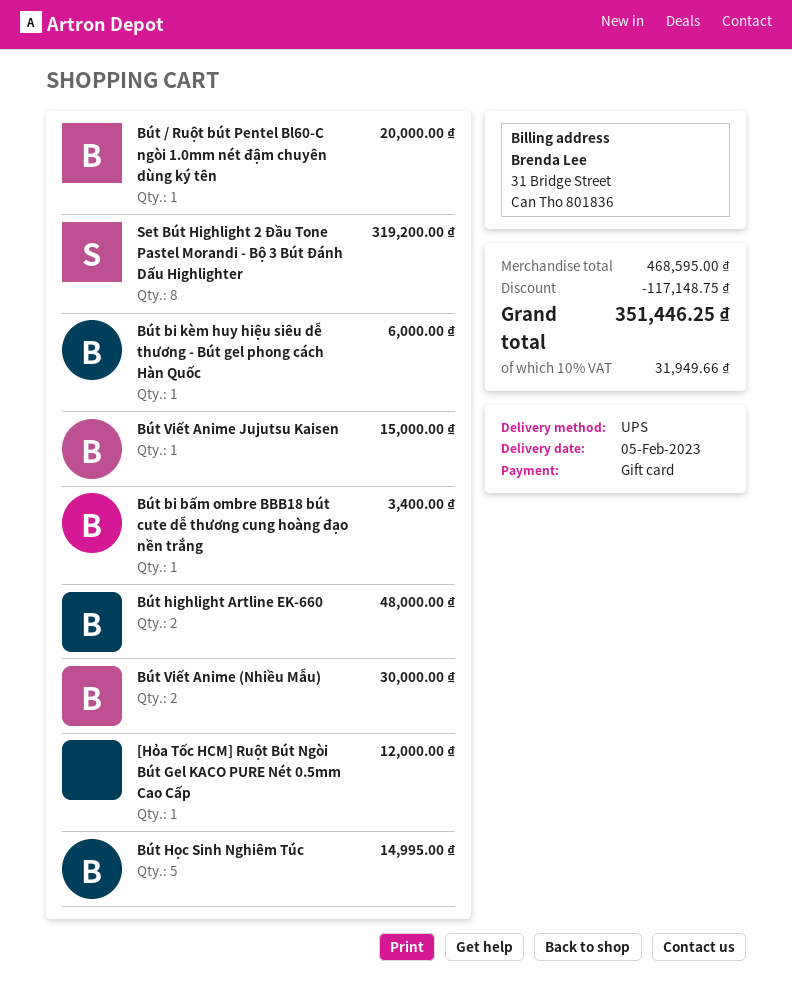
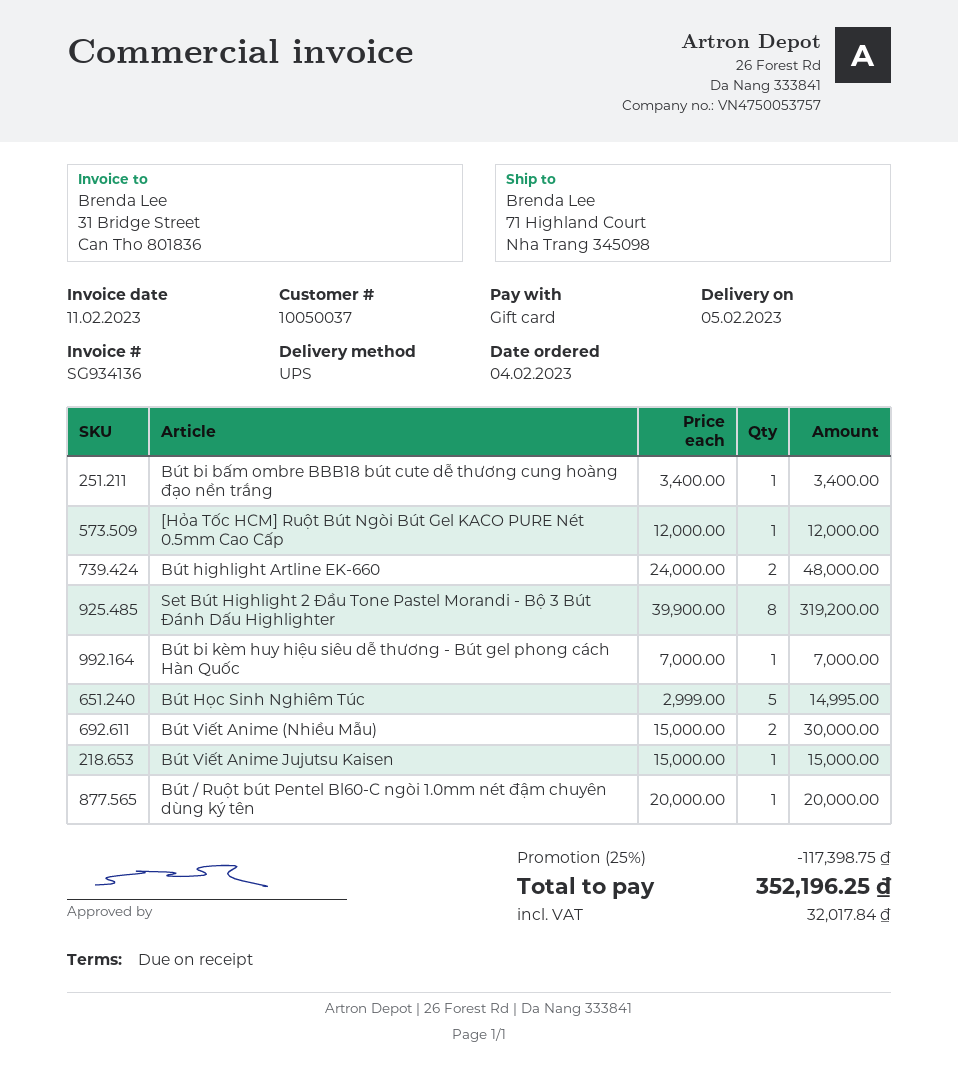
Bút bi kèm huy hiệu siêu dễ thương - Bút gel phong cách Hàn Quốc: 1 for 6000.00 -> 1 for 7000.00
discount: 117148.75 -> 117398.75
tax: 31949.66 -> 32017.84
total: 351446.25 -> 352196.25

